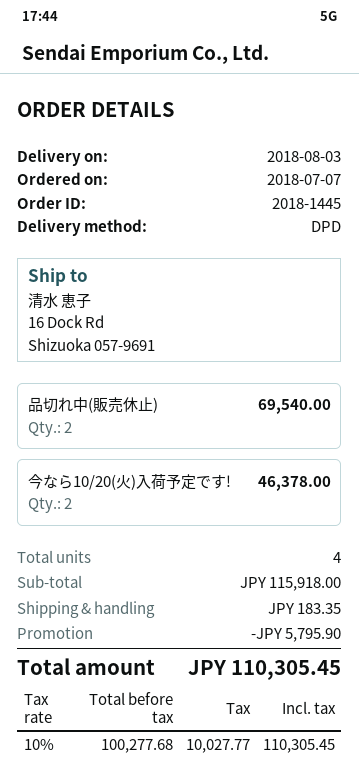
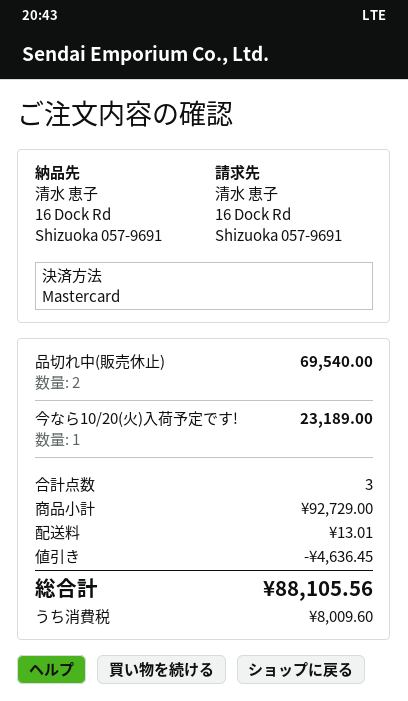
今なら10/20(火)入荷予定です!: 2 for 46378.00 -> 1 for 23189.00
total quantity: 4 -> 3
subtotal: 115918.00 -> 92729.00
discount: 5795.90 -> 4636.45
shipping: 183.35 -> 13.01
tax: 10027.77 -> 8009.60
total: 110305.45 -> 88105.56

